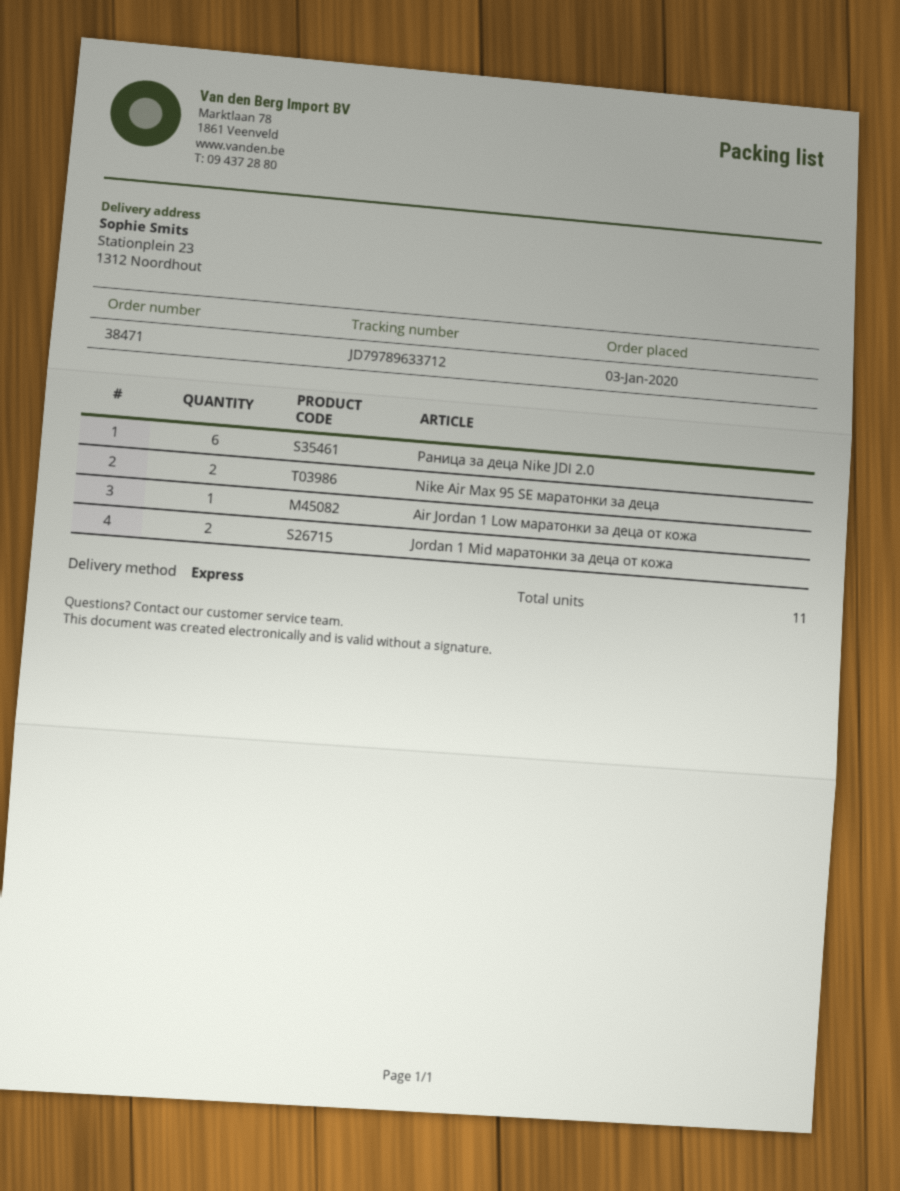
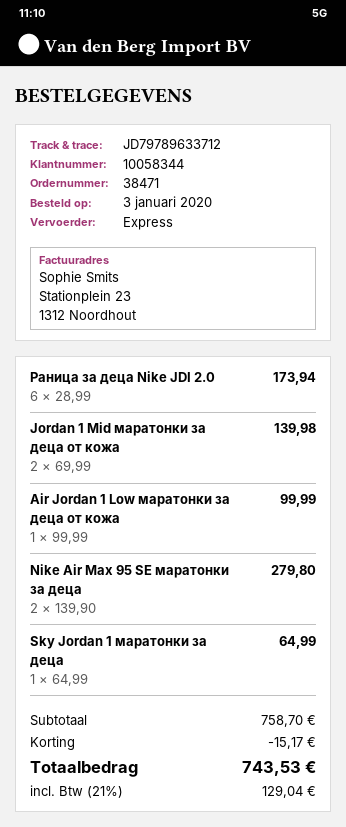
Sky Jordan 1 маратонки за деца: none -> 1

